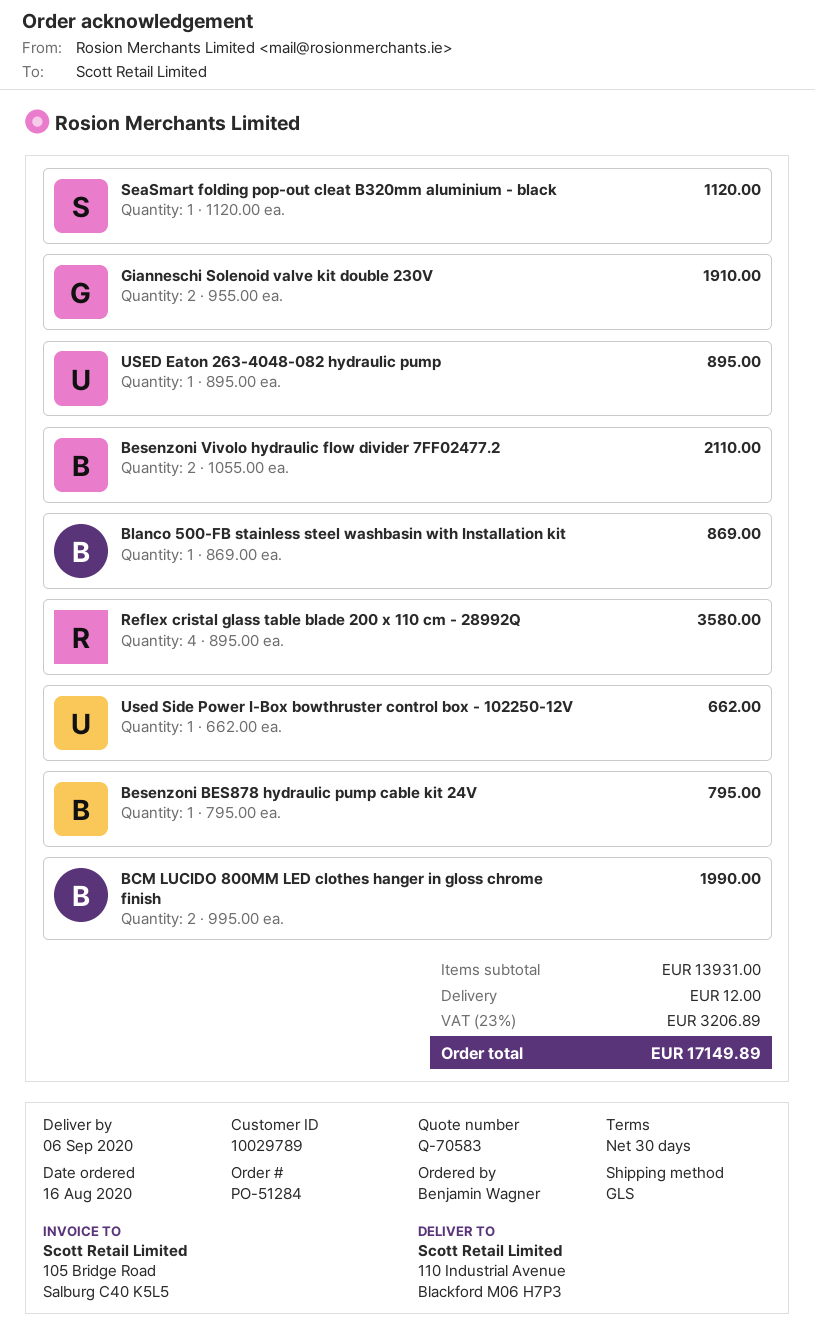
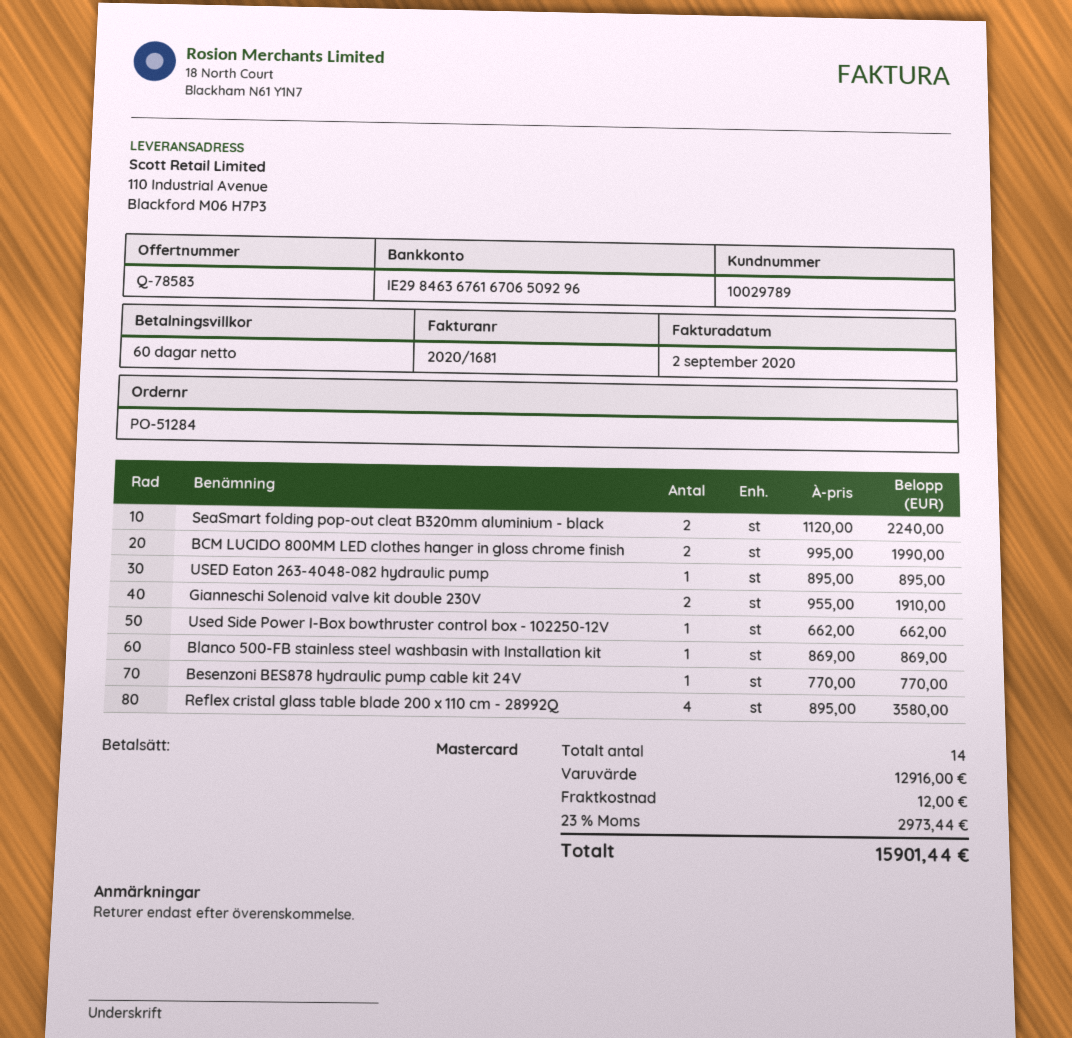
quote number: Q-70583 -> Q-78583
payment terms: 30 days -> 60 days
SeaSmart folding pop-out cleat B320mm aluminium - black: 1 x 1120.00 = 1120.00 -> 2 x 1120.00 = 2240.00
Besenzoni Vivolo hydraulic flow divider 7FF02477.2: 2 x 1055.00 = 2110.00 -> none
Besenzoni BES878 hydraulic pump cable kit 24V: 1 x 795.00 = 795.00 -> 1 x 770.00 = 770.00
subtotal: 13931.00 -> 12916.00
tax: 23% = 3206.89 -> 23% = 2973.44
total: 17149.89 -> 15901.44

